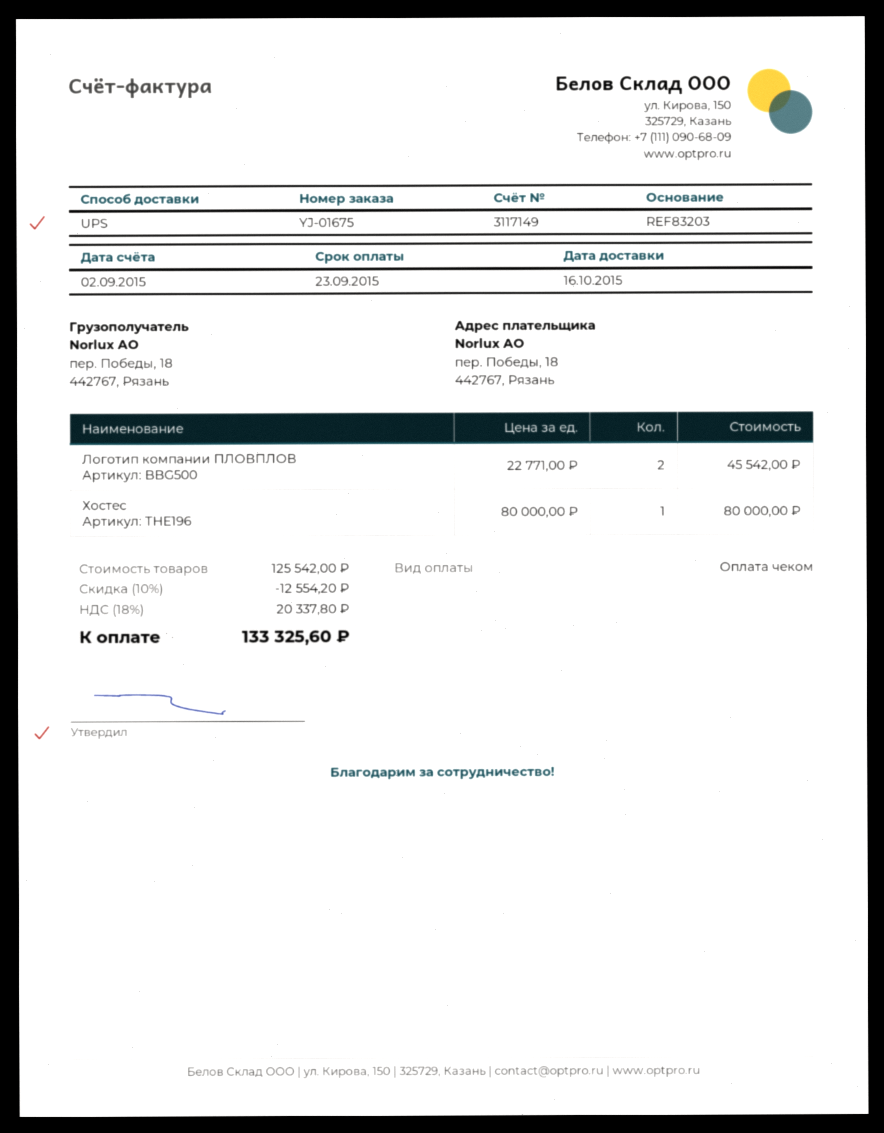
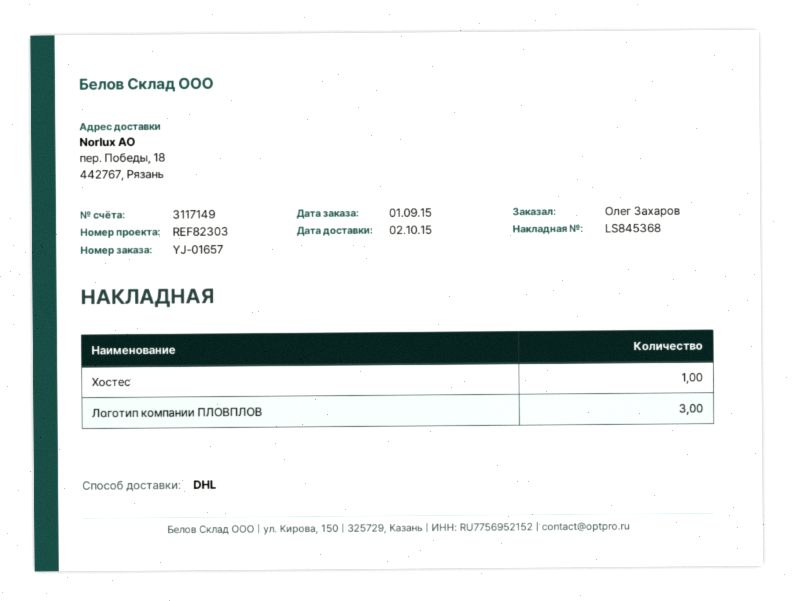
order number: YJ-01675 -> YJ-01657
delivery date: 2015-10-16 -> 2015-10-02
reference: REF83203 -> REF82303
shipping method: UPS -> DHL
Логотип компании ПЛОВПЛОВ: 2 -> 3

